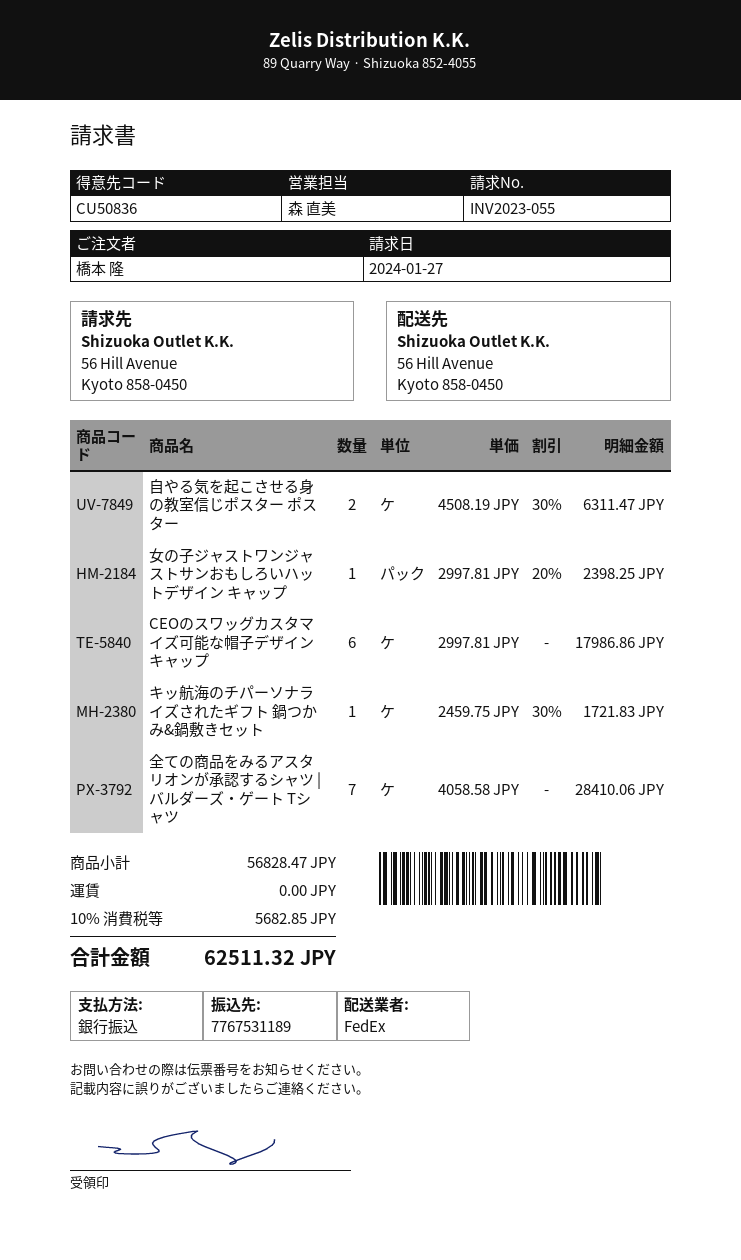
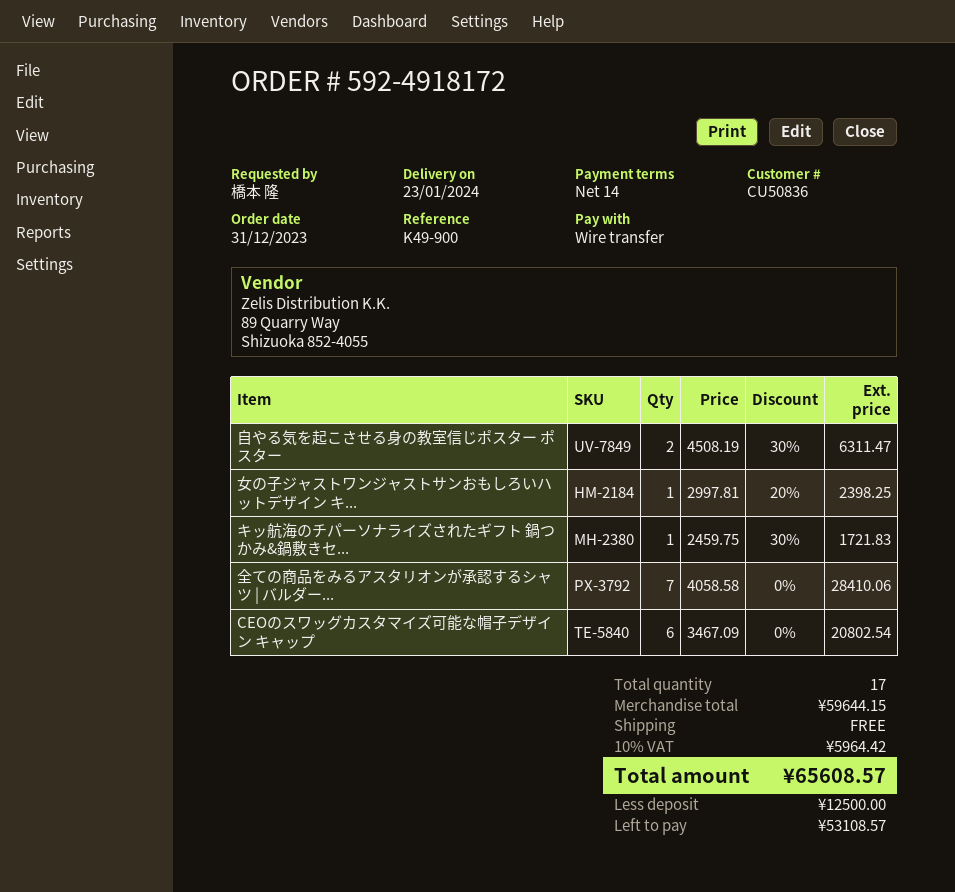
CEOのスワッグカスタマイズ可能な帽子デザイン キャップ: 6 x 2997.81 = 17986.86 -> 6 x 3467.09 = 20802.54
subtotal: 56828.47 -> 59644.15
tax: 10% = 5682.85 -> 10% = 5964.42
total: 62511.32 -> 65608.57

